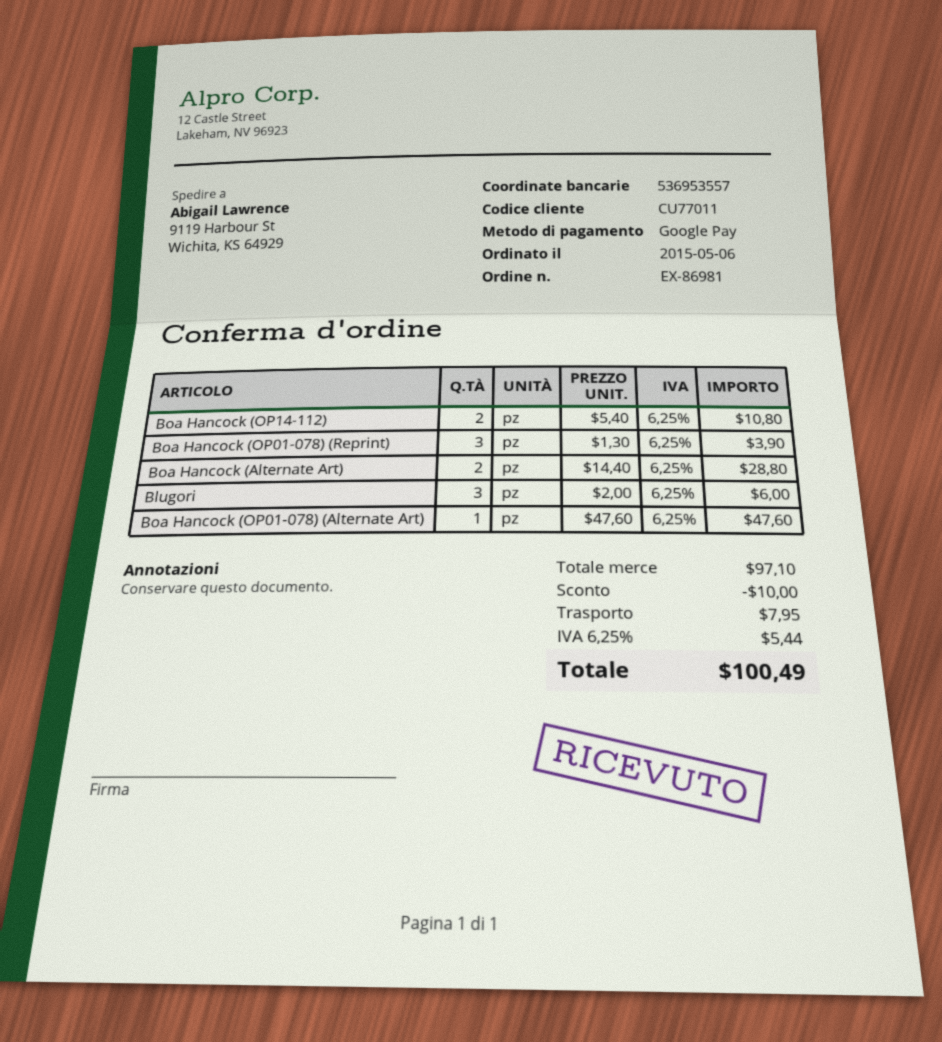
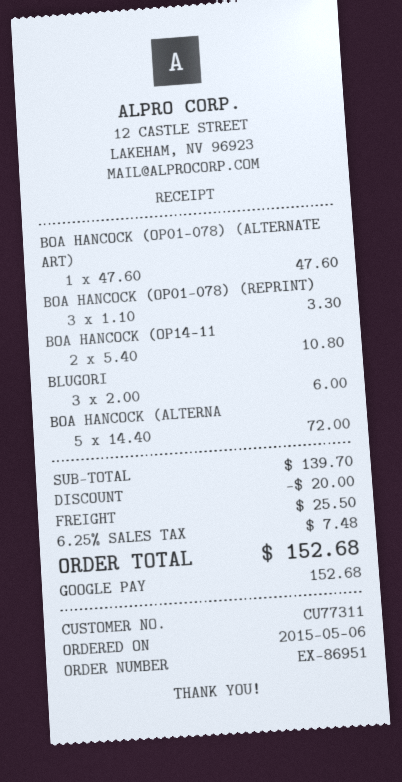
order number: EX-86981 -> EX-86951
customer number: CU77011 -> CU77311
Boa Hancock (OP01-078) (Reprint): 3 x 1.30 = 3.90 -> 3 x 1.10 = 3.30
Boa Hancock (Alternate Art): 2 x 14.40 = 28.80 -> 5 x 14.40 = 72.00
subtotal: 97.10 -> 139.70
discount: 10.00 -> 20.00
shipping: 7.95 -> 25.50
tax: 6.25% = 5.44 -> 6.25% = 7.48
total: 100.49 -> 152.68

